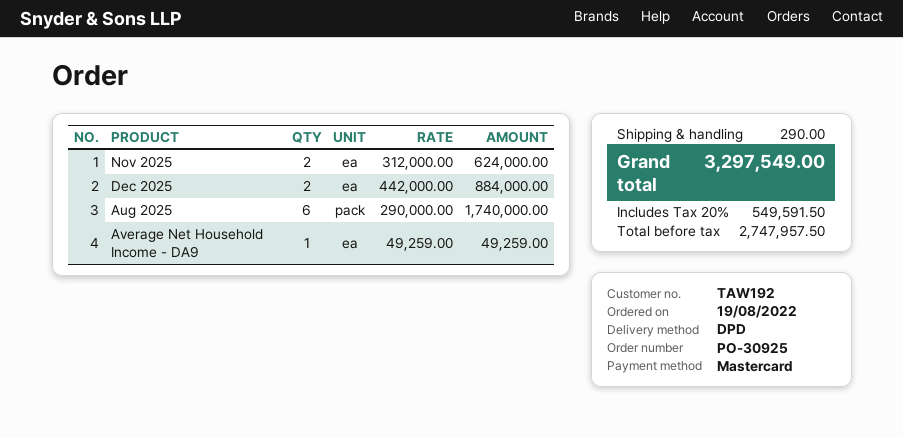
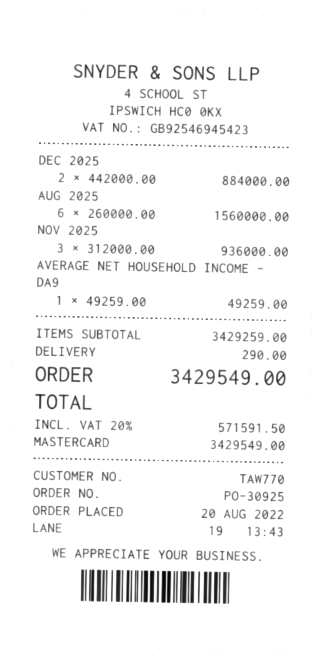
order date: 2022-08-19 -> 2022-08-20
customer number: TAW192 -> TAW770
Nov 2025: 2 x 312000.00 = 624000.00 -> 3 x 312000.00 = 936000.00
Aug 2025: 6 x 290000.00 = 1740000.00 -> 6 x 260000.00 = 1560000.00
tax: 20% = 549591.50 -> 20% = 571591.50
total: 3297549.00 -> 3429549.00

